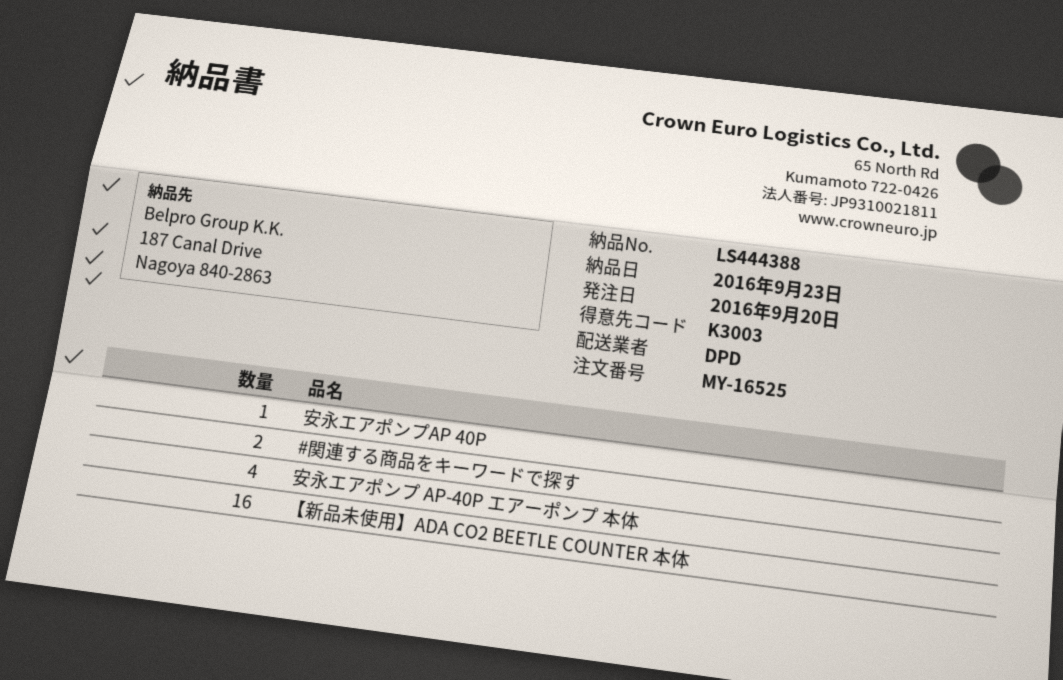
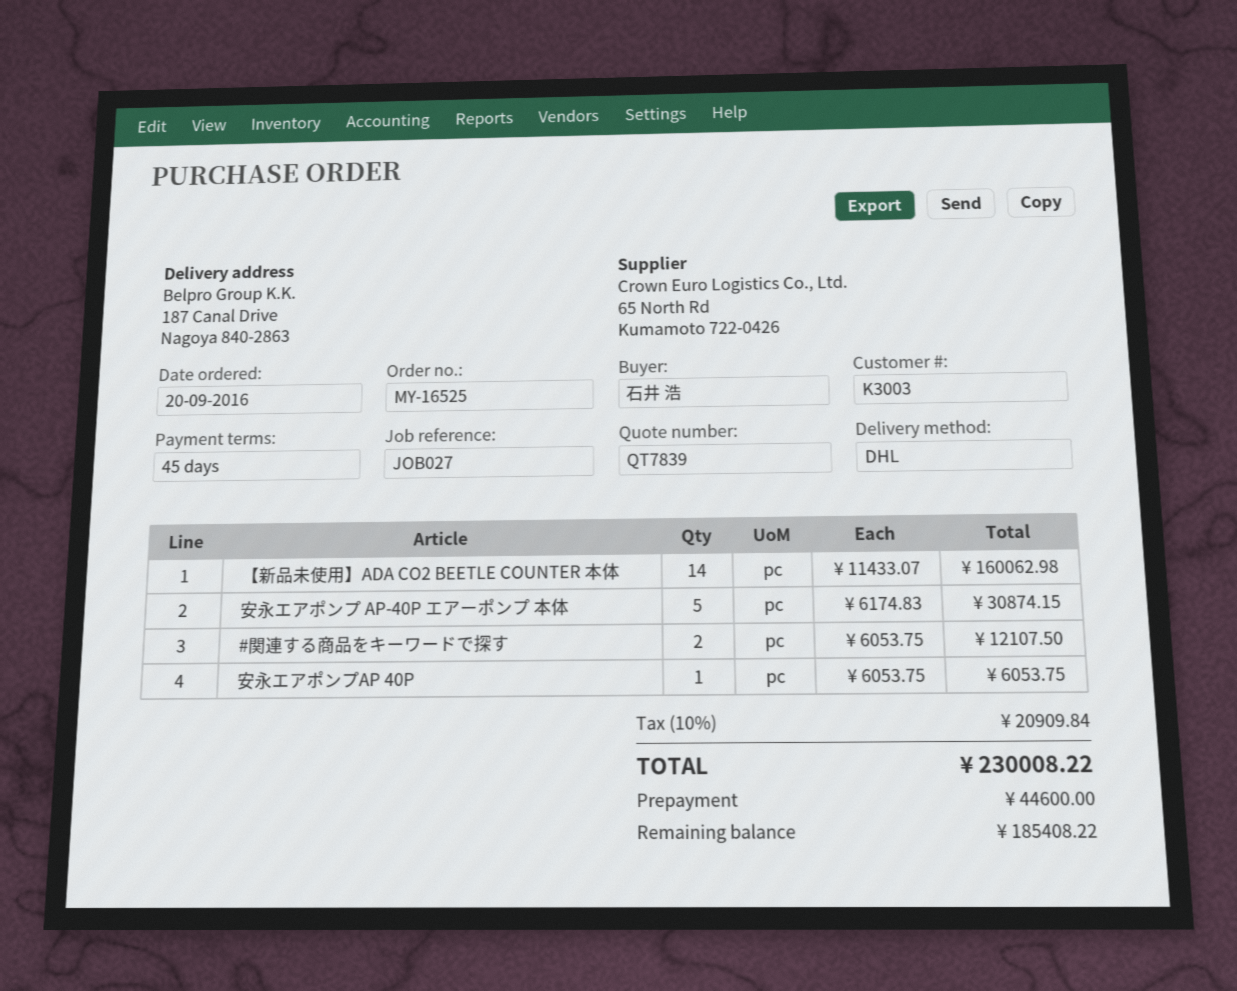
shipping method: DPD -> DHL
安永エアポンプ AP-40P エアーポンプ 本体: 4 -> 5
【新品未使用】ADA CO2 BEETLE COUNTER 本体: 16 -> 14

